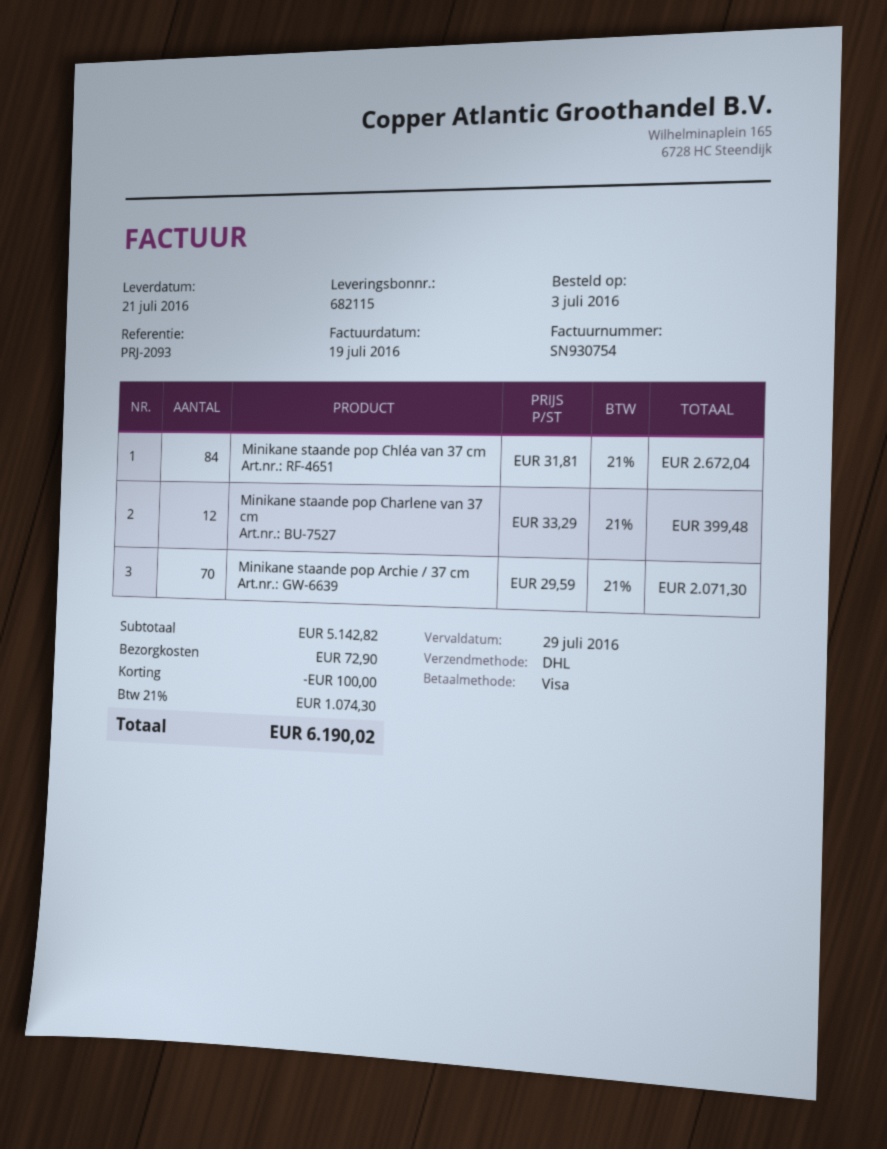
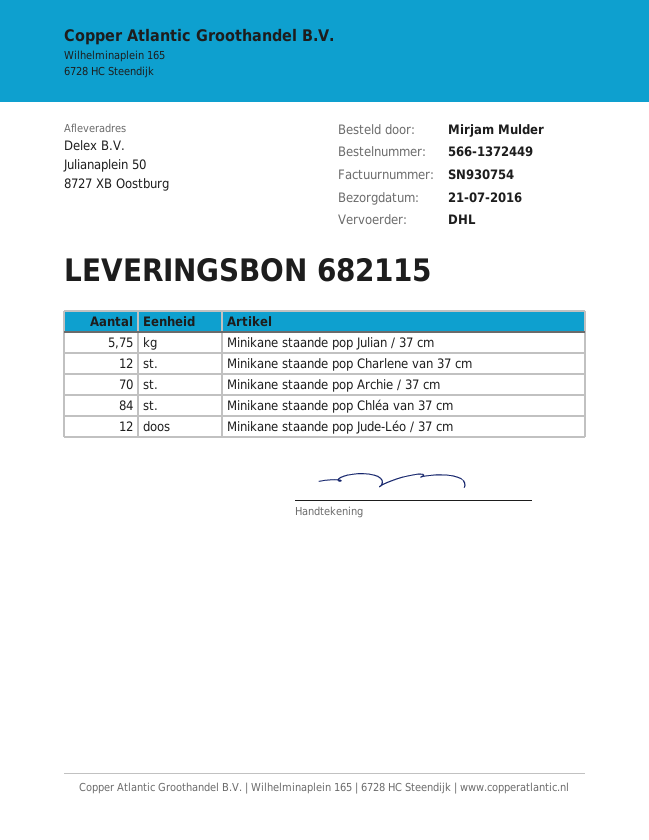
Minikane staande pop Julian / 37 cm: none -> 5.75
Minikane staande pop Jude-Léo / 37 cm: none -> 12

